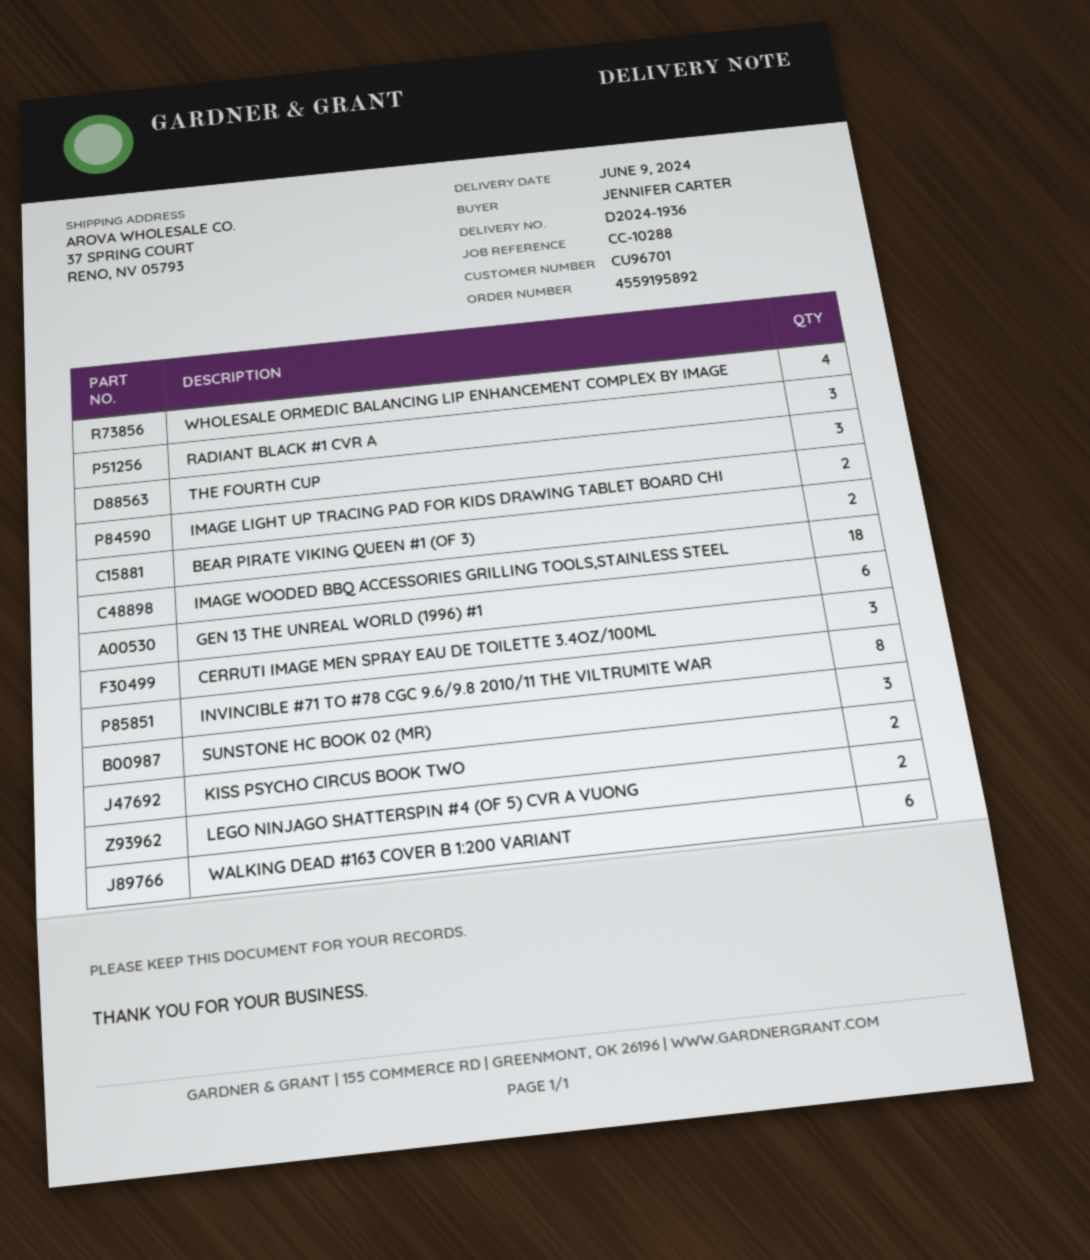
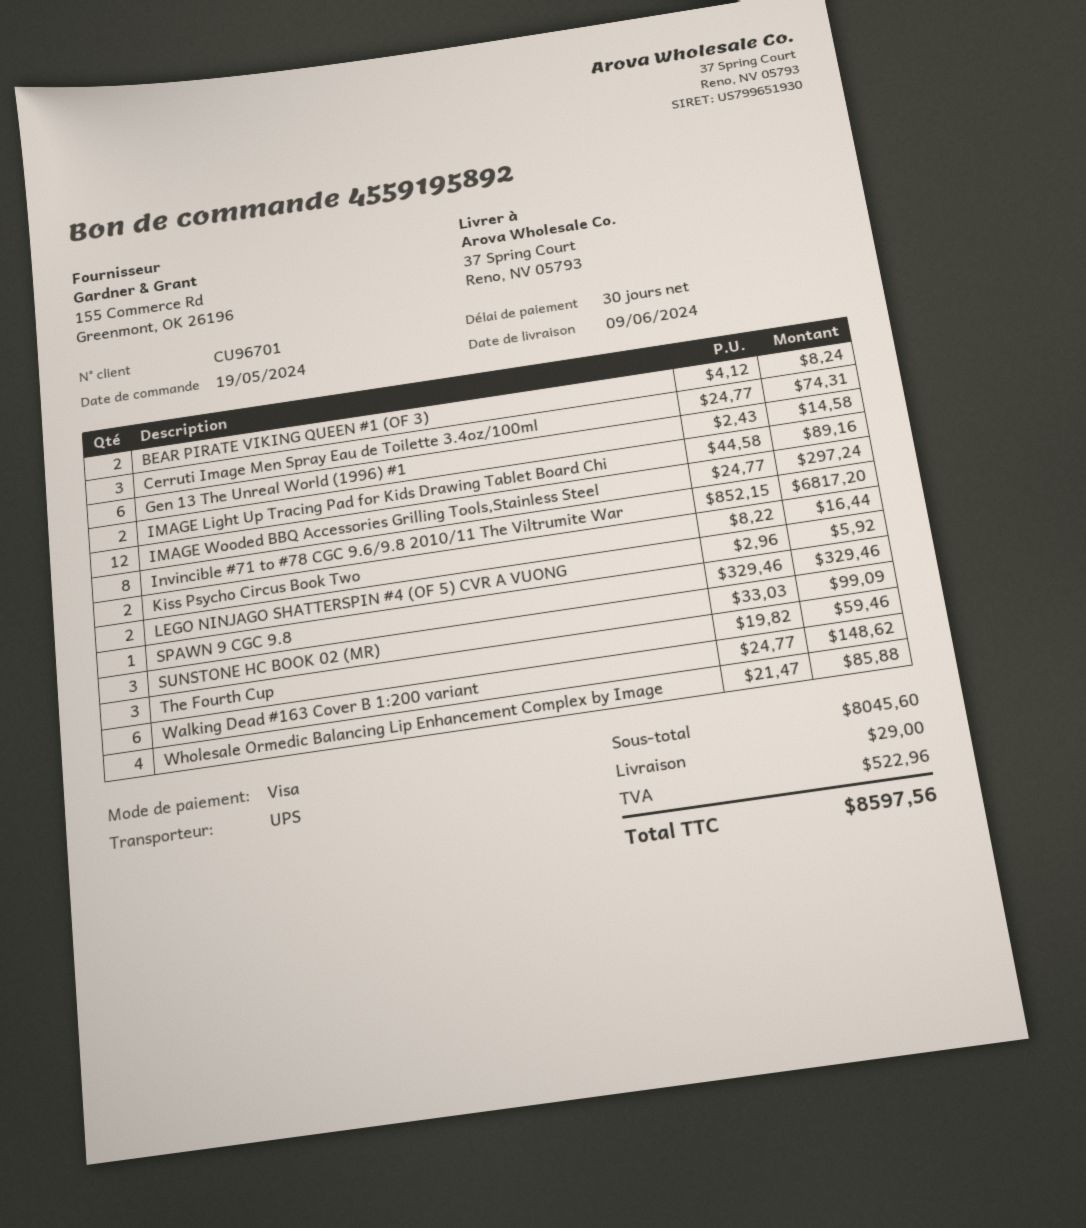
RADIANT BLACK #1 CVR A: 3 -> none
IMAGE WOODED BBQ ACCESSORIES GRILLING TOOLS,STAINLESS STEEL: 18 -> 12
SPAWN 9 CGC 9.8: none -> 1

